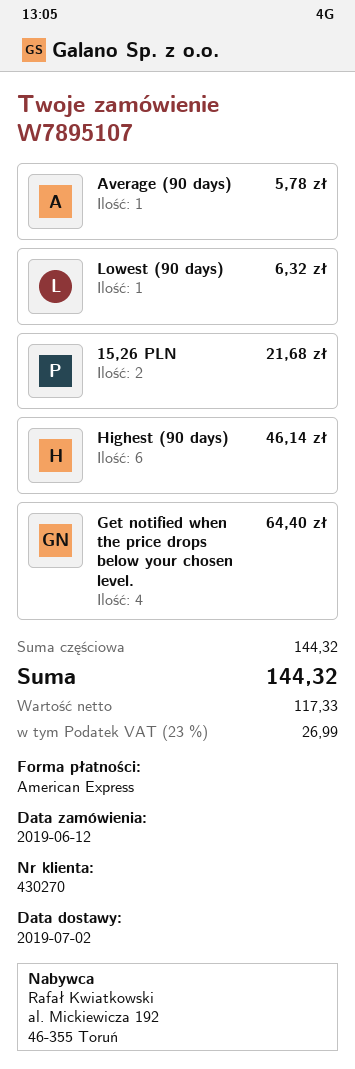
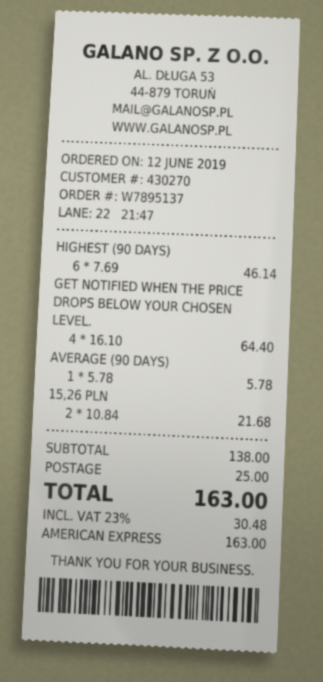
order number: W7895107 -> W7895137
Lowest (90 days): 1 for 6.32 -> none
subtotal: 144.32 -> 138.00
shipping: none -> 25.00
tax: 23% = 26.99 -> 23% = 30.48
total: 144.32 -> 163.00

